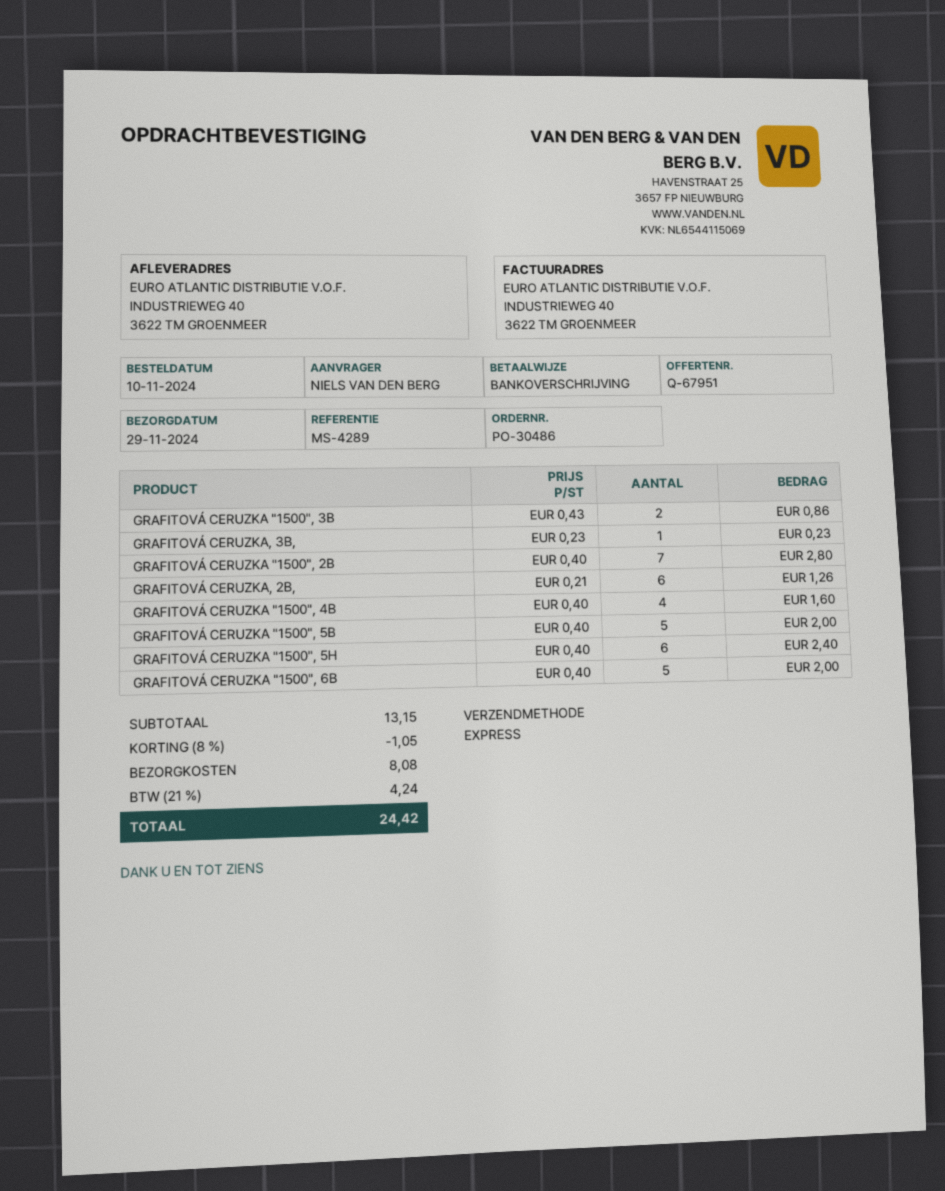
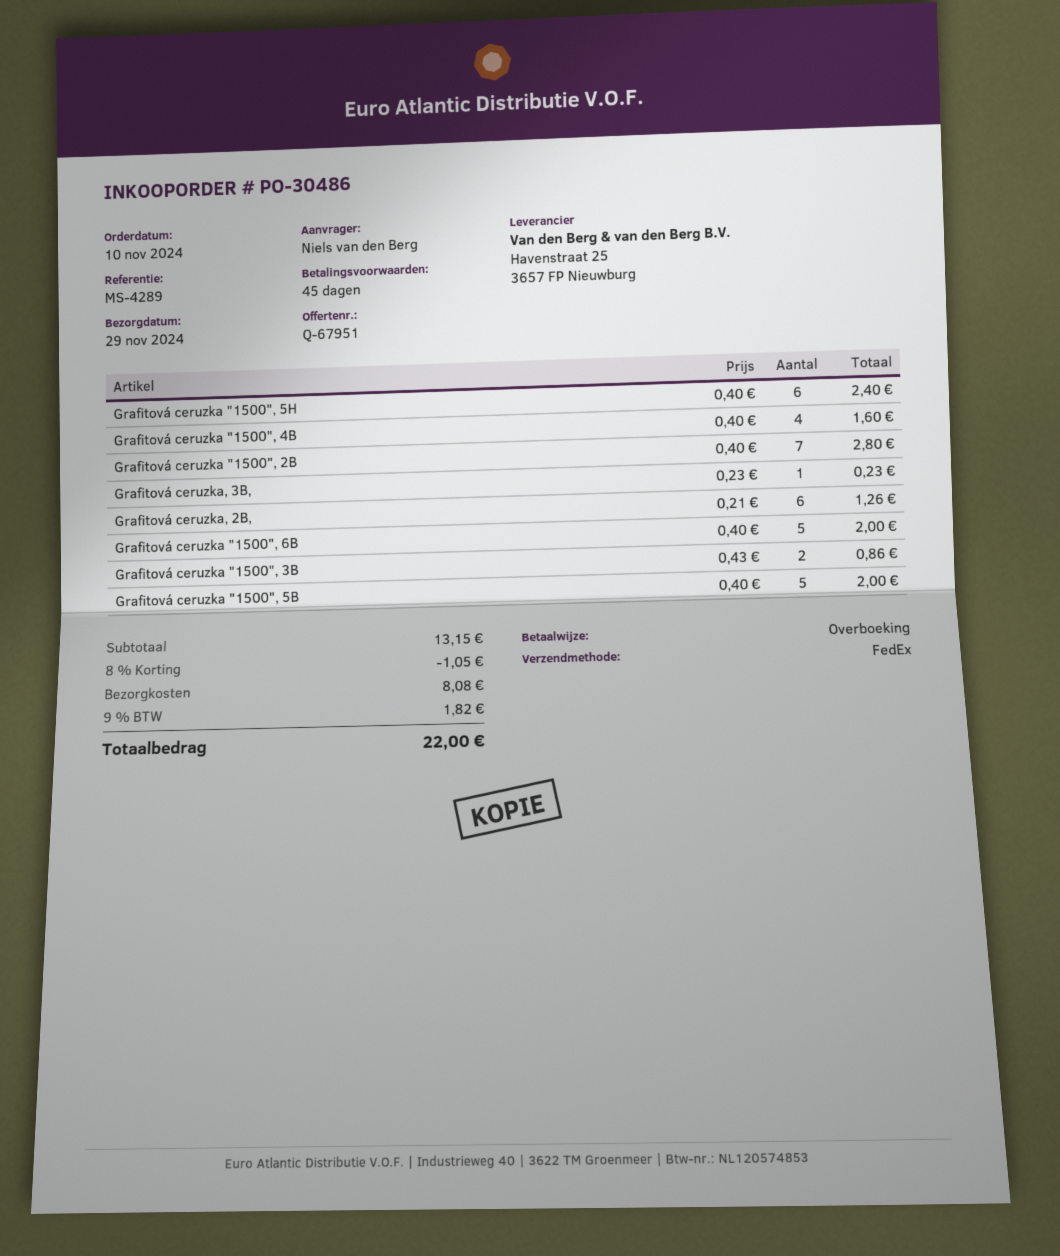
shipping method: express -> FedEx
tax: 21% = 4.24 -> 9% = 1.82
total: 24.42 -> 22.00

